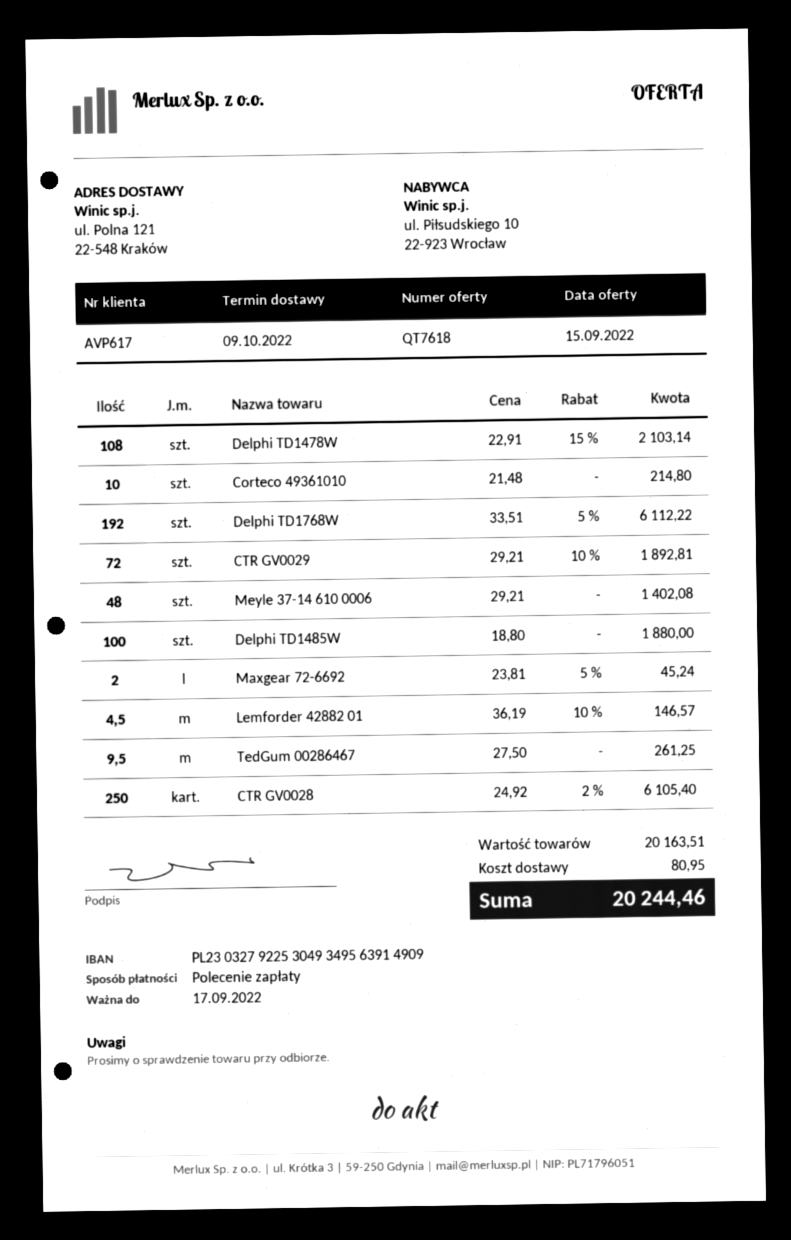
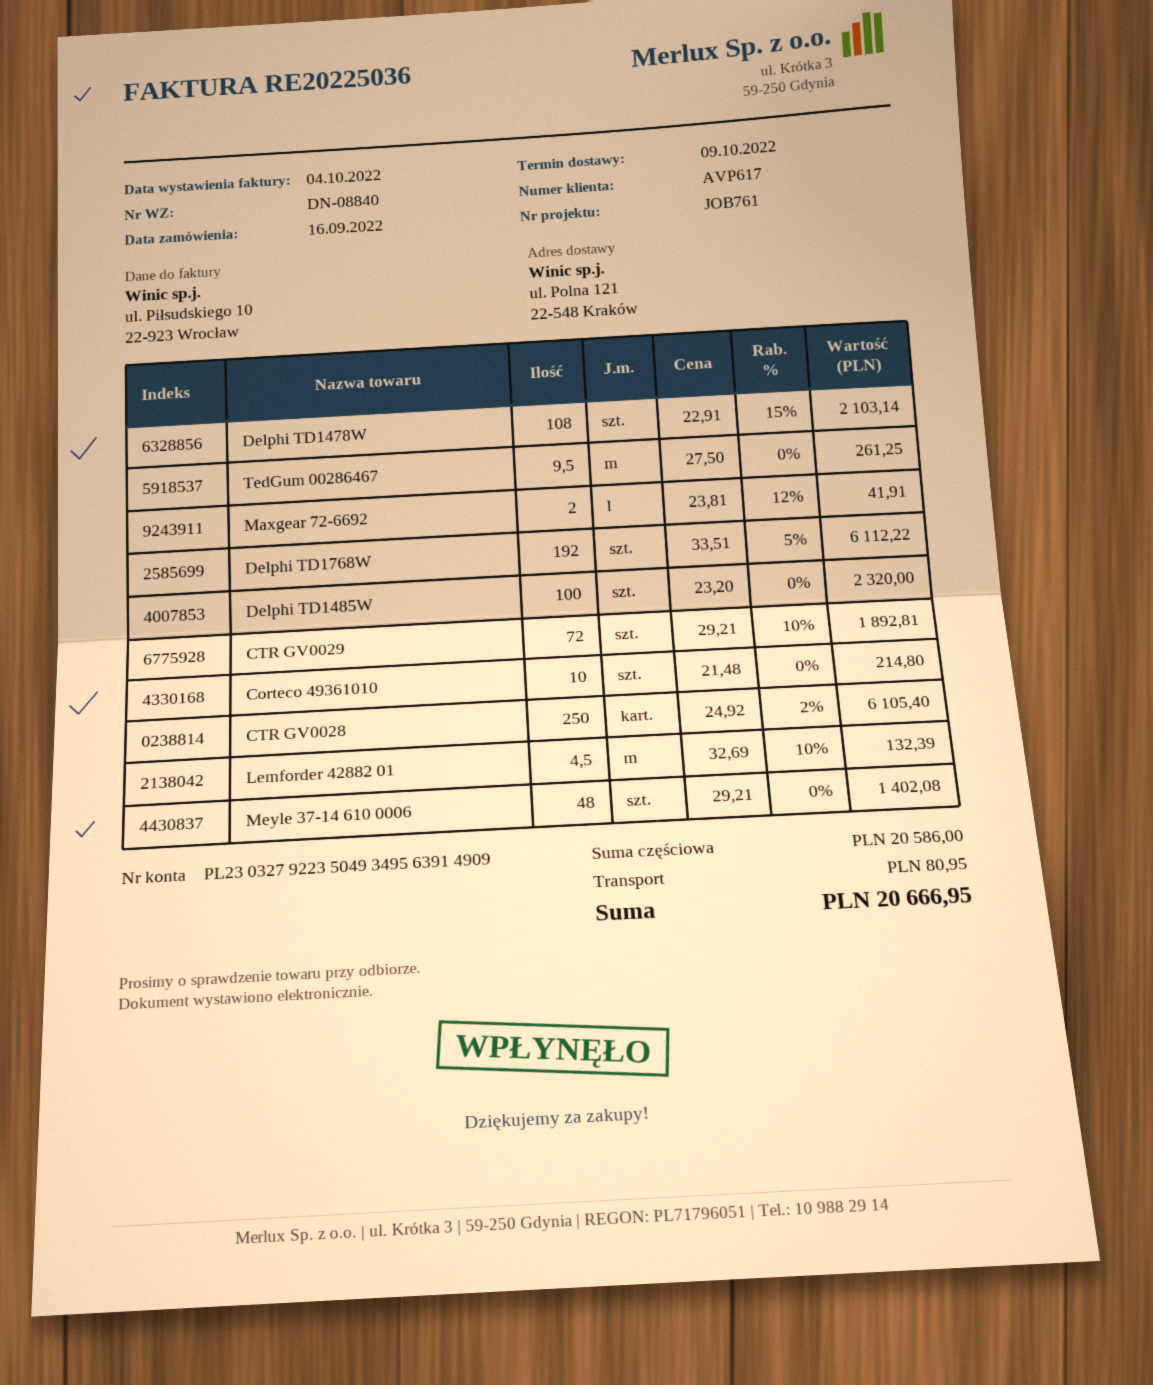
bank account: PL23032792253049349563914909 -> PL23032792235049349563914909
Delphi TD1485W: 100 x 18.80 = 1880.00 -> 100 x 23.20 = 2320.00
Maxgear 72-6692: 2 x 23.81 - 5% = 45.24 -> 2 x 23.81 - 12% = 41.91
Lemforder 42882 01: 4.5 x 36.19 - 10% = 146.57 -> 4.5 x 32.69 - 10% = 132.39
subtotal: 20163.51 -> 20586.00
total: 20244.46 -> 20666.95

